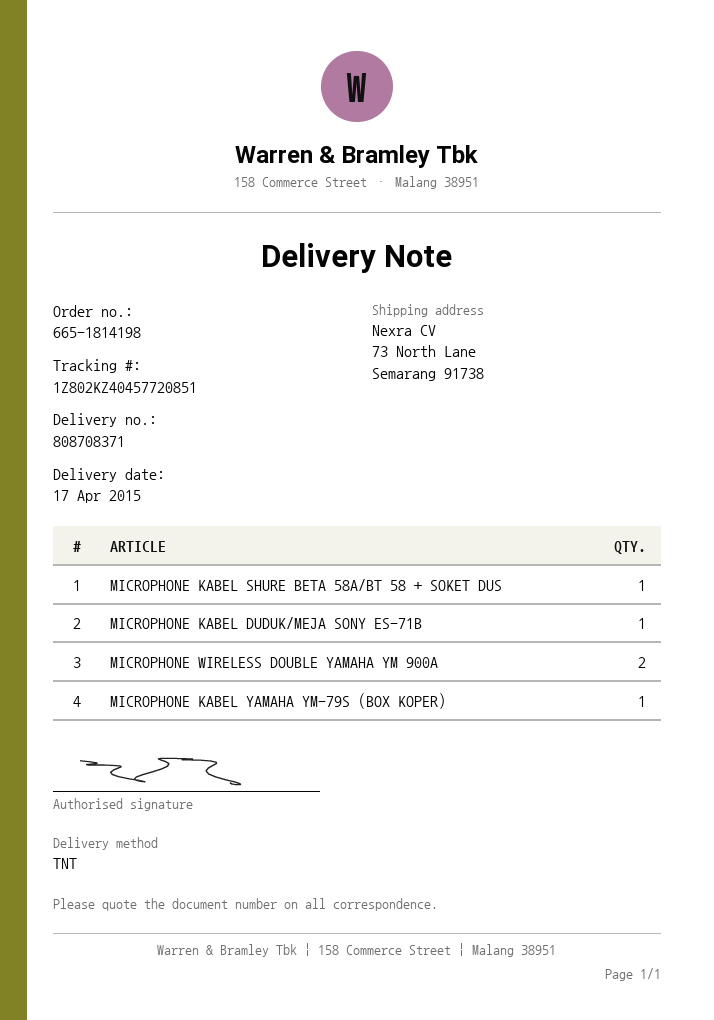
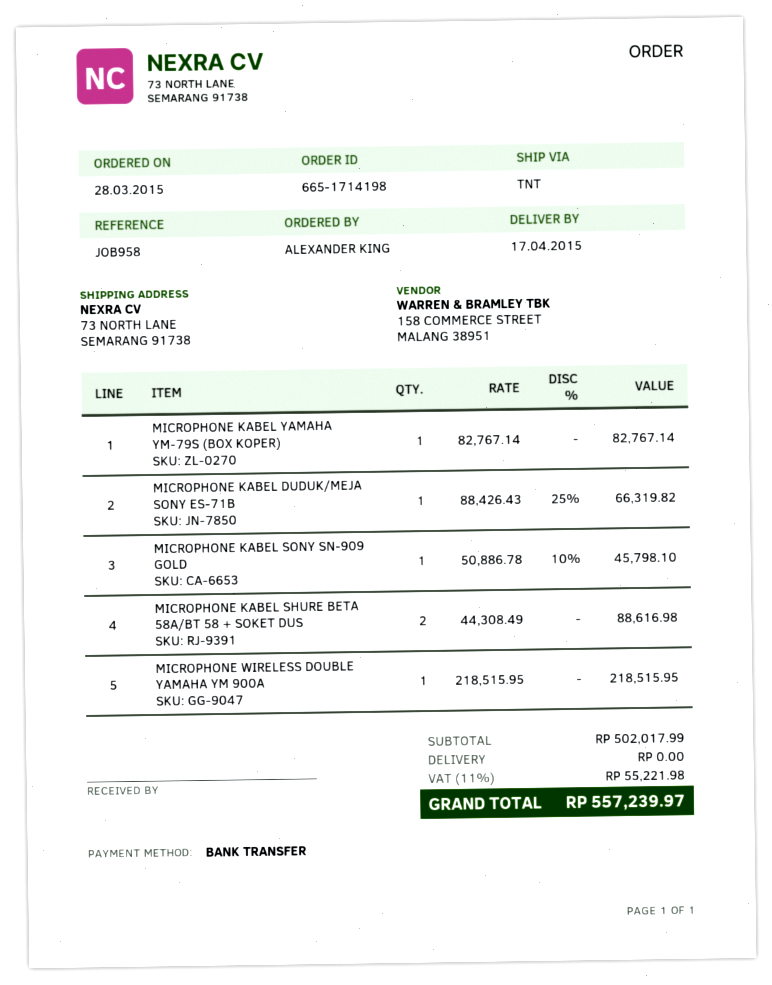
order number: 665-1814198 -> 665-1714198
MICROPHONE KABEL SHURE BETA 58A/BT 58 + SOKET DUS: 1 -> 2
MICROPHONE WIRELESS DOUBLE YAMAHA YM 900A: 2 -> 1
MICROPHONE KABEL SONY SN-909 GOLD: none -> 1

